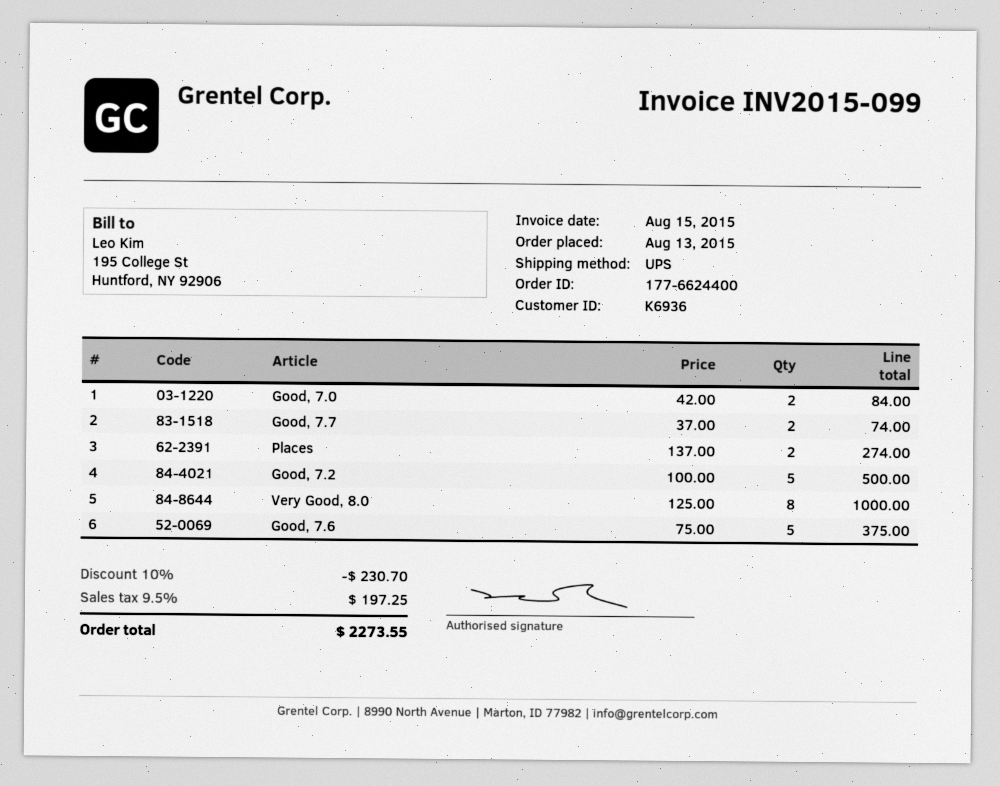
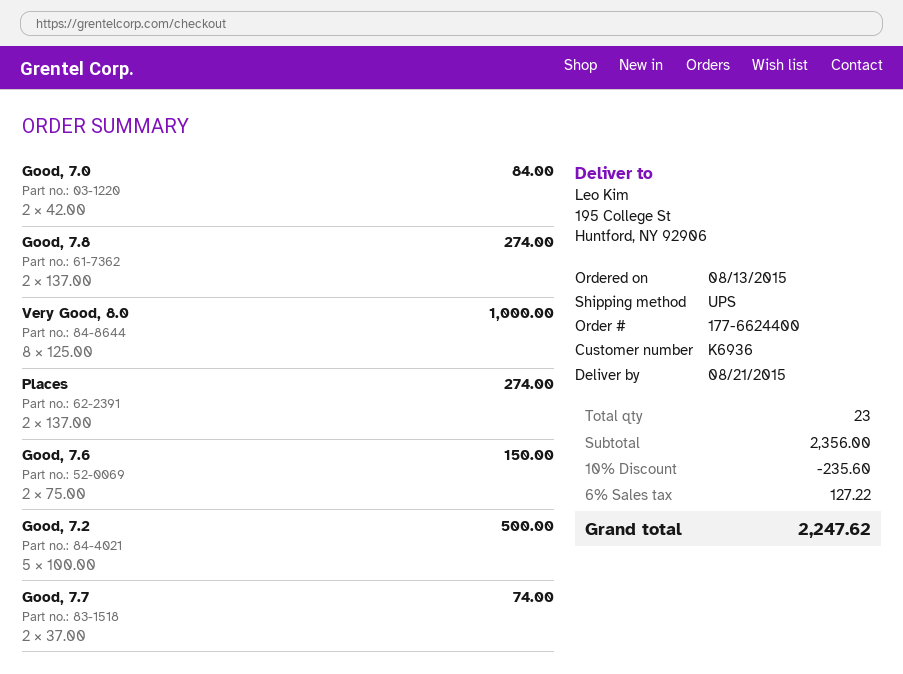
Good, 7.6: 5 x 75.00 = 375.00 -> 2 x 75.00 = 150.00
Good, 7.8: none -> 2 x 137.00 = 274.00
discount: 10% = 230.70 -> 10% = 235.60
tax: 9.5% = 197.25 -> 6% = 127.22
total: 2273.55 -> 2247.62

